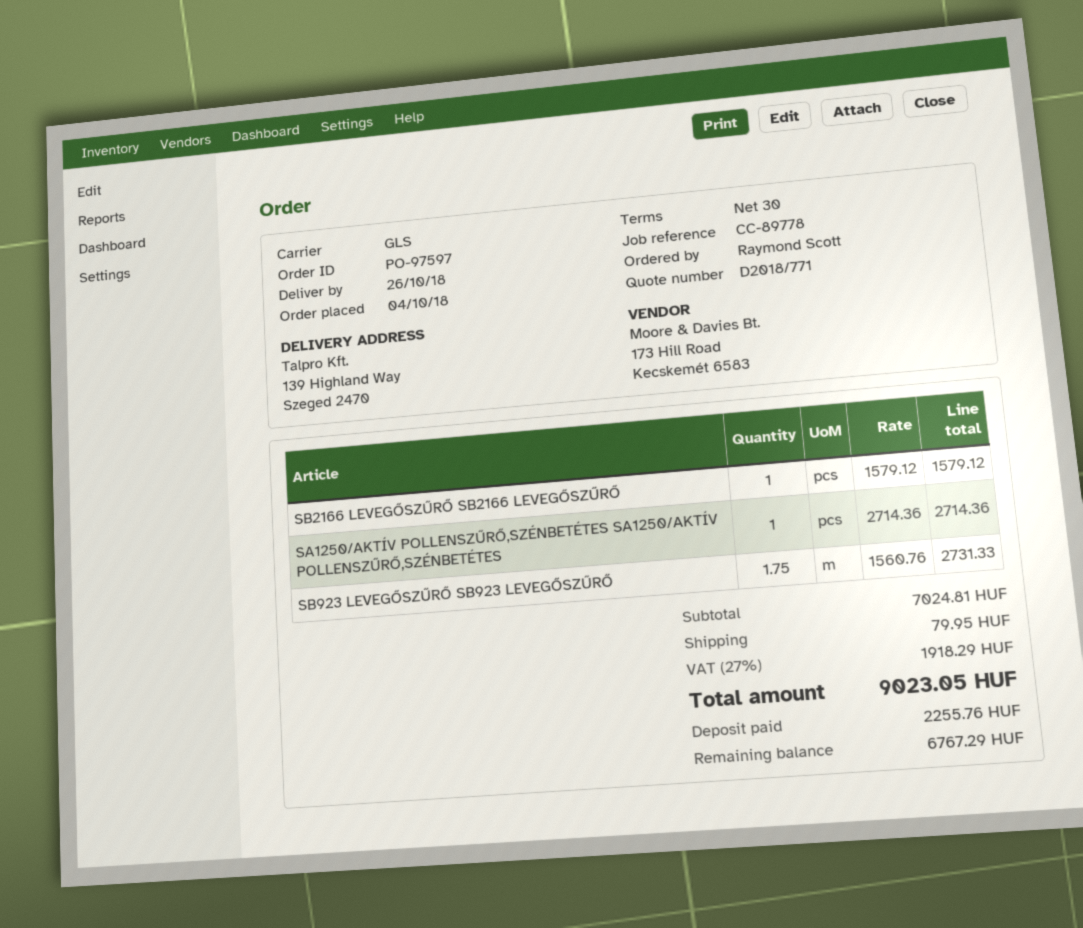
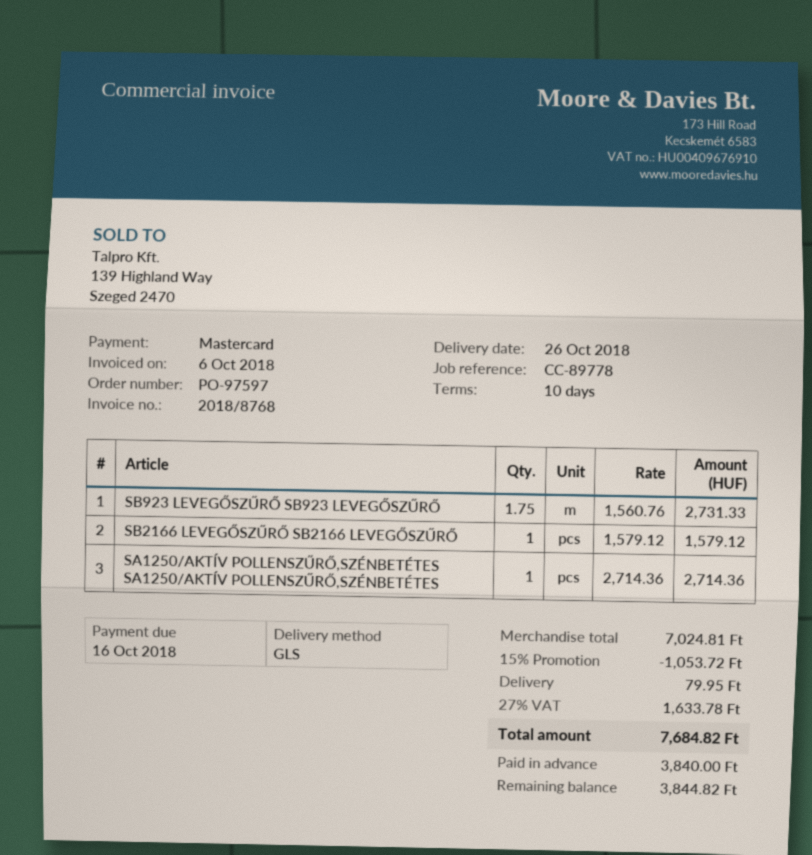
payment terms: 30 days -> 10 days
discount: none -> 15% = 1053.72
tax: 27% = 1918.29 -> 27% = 1633.78
total: 9023.05 -> 7684.82
deposit: 2255.76 -> 3840.00
balance: 6767.29 -> 3844.82

